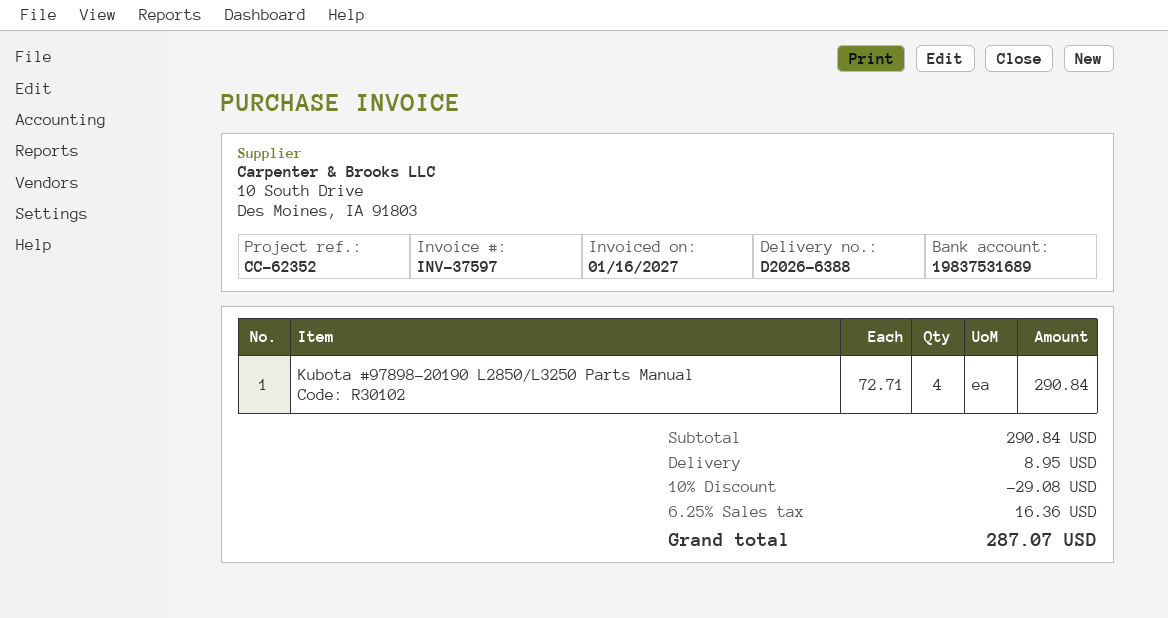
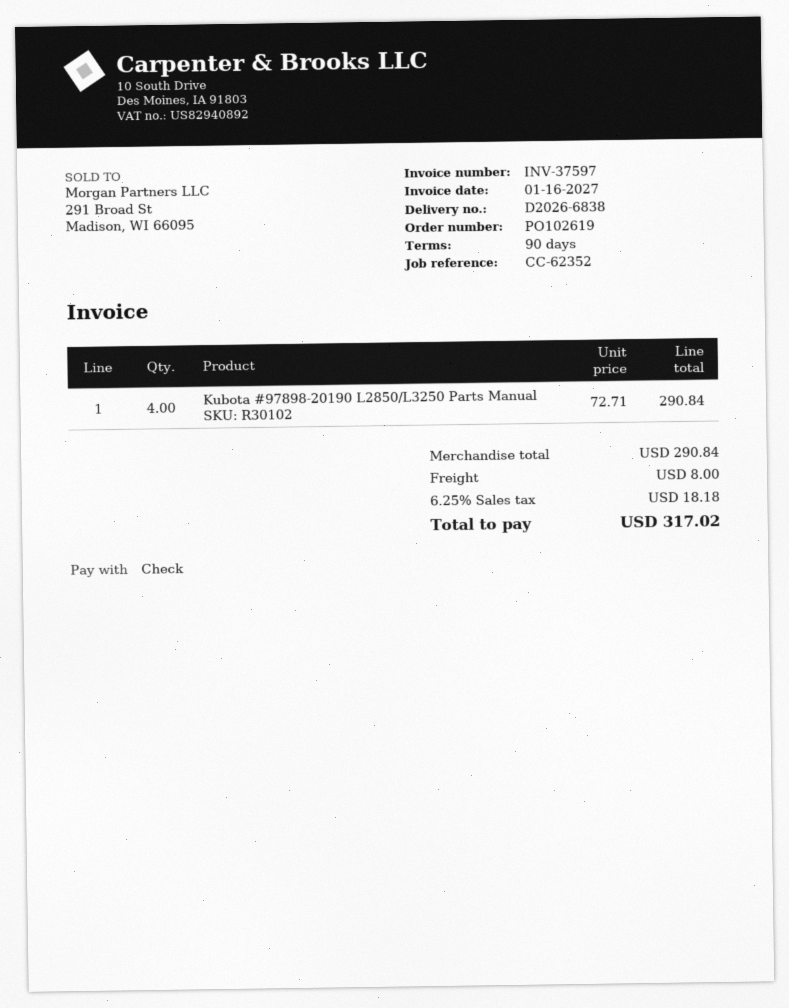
delivery note number: D2026-6388 -> D2026-6838
discount: 10% = 29.08 -> none
shipping: 8.95 -> 8.00
tax: 6.25% = 16.36 -> 6.25% = 18.18
total: 287.07 -> 317.02

